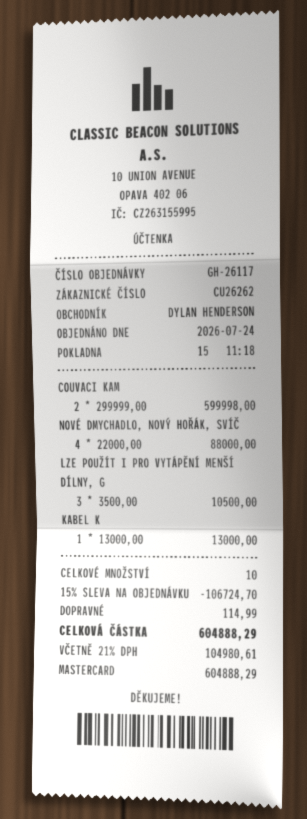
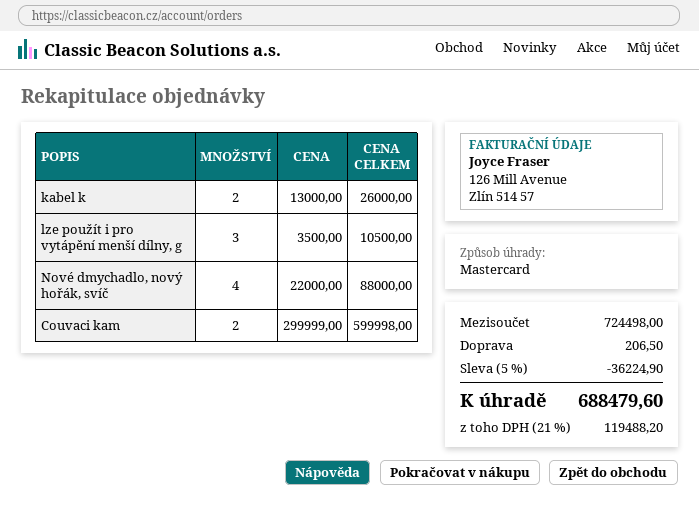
KABEL K: 1 x 13000.00 = 13000.00 -> 2 x 13000.00 = 26000.00
discount: 15% = 106724.70 -> 5% = 36224.90
shipping: 114.99 -> 206.50
tax: 21% = 104980.61 -> 21% = 119488.20
total: 604888.29 -> 688479.60

